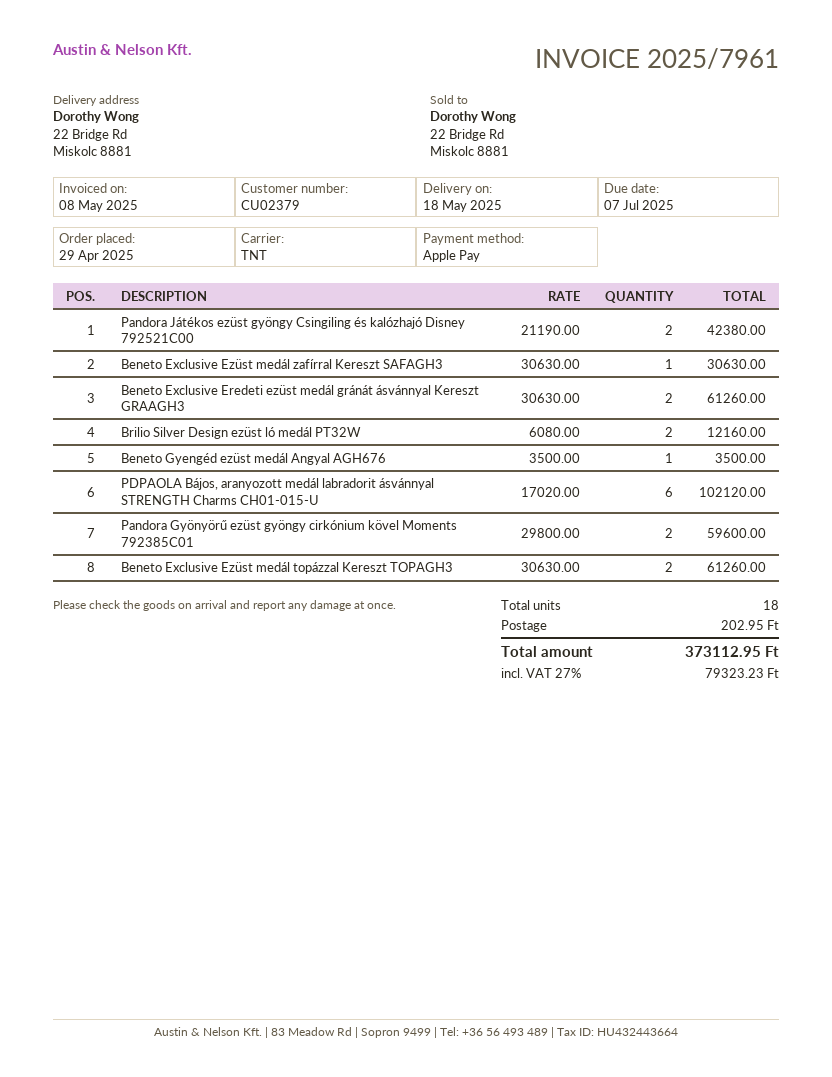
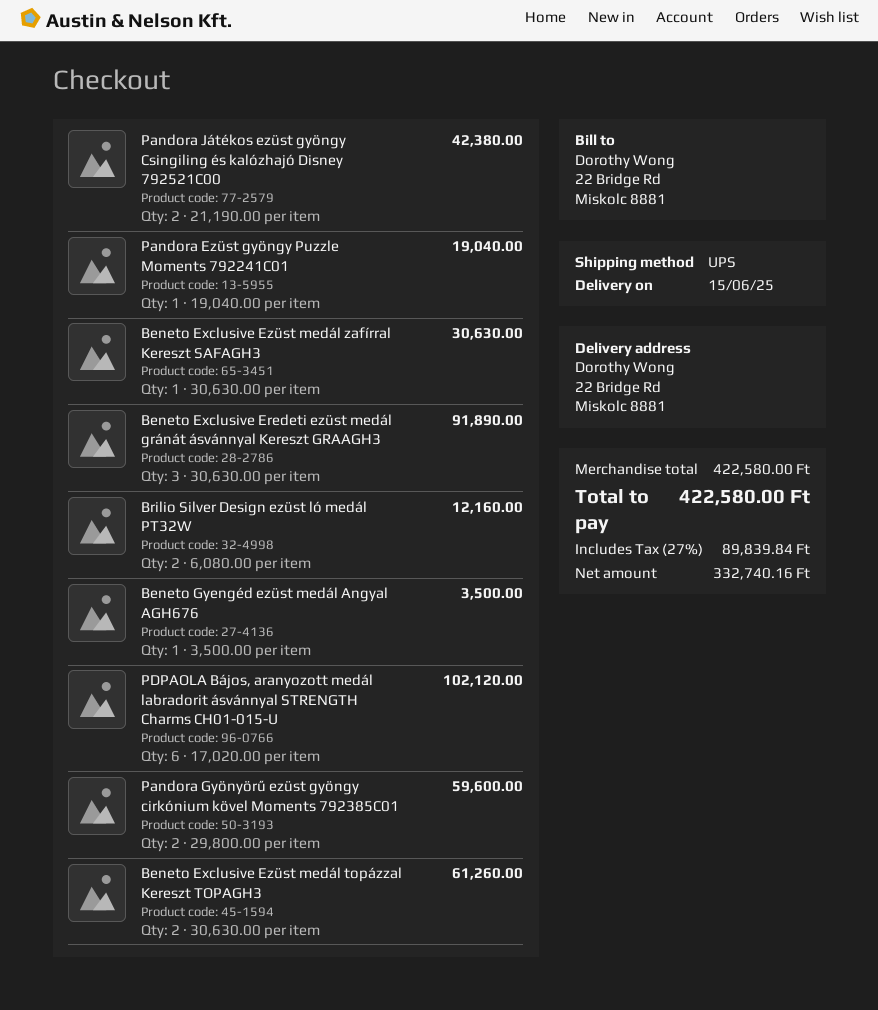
delivery date: 2025-05-18 -> 2025-06-15
shipping method: TNT -> UPS
Beneto Exclusive Eredeti ezüst medál gránát ásvánnyal Kereszt GRAAGH3: 2 x 30630.00 = 61260.00 -> 3 x 30630.00 = 91890.00
Pandora Ezüst gyöngy Puzzle Moments 792241C01: none -> 1 x 19040.00 = 19040.00
shipping: 202.95 -> none
tax: 27% = 79323.23 -> 27% = 89839.84
total: 373112.95 -> 422580.00

